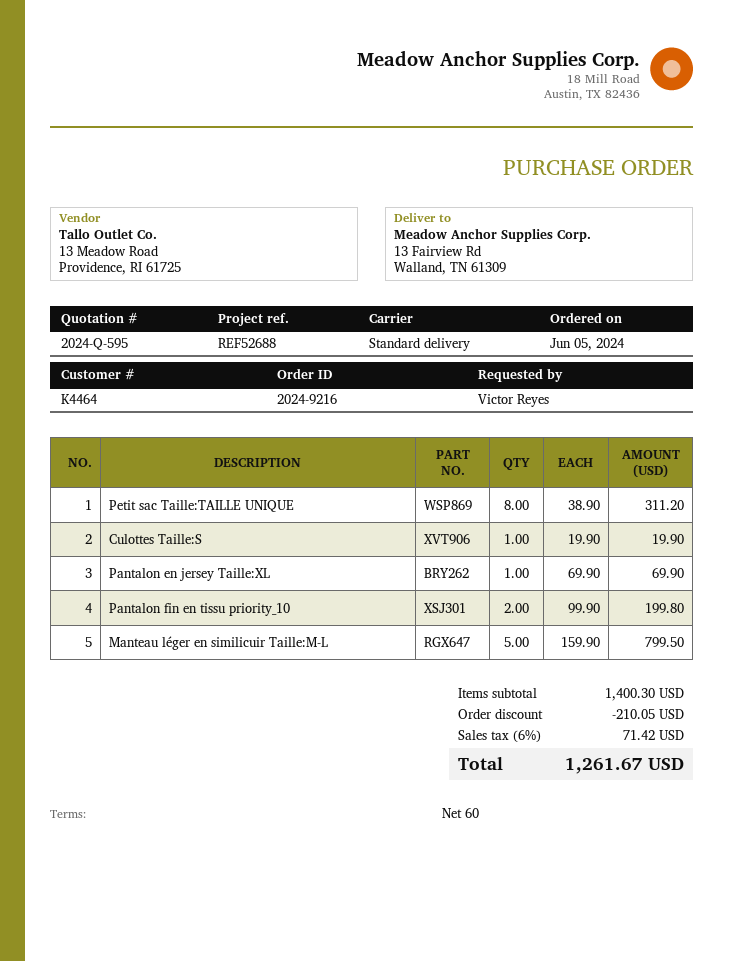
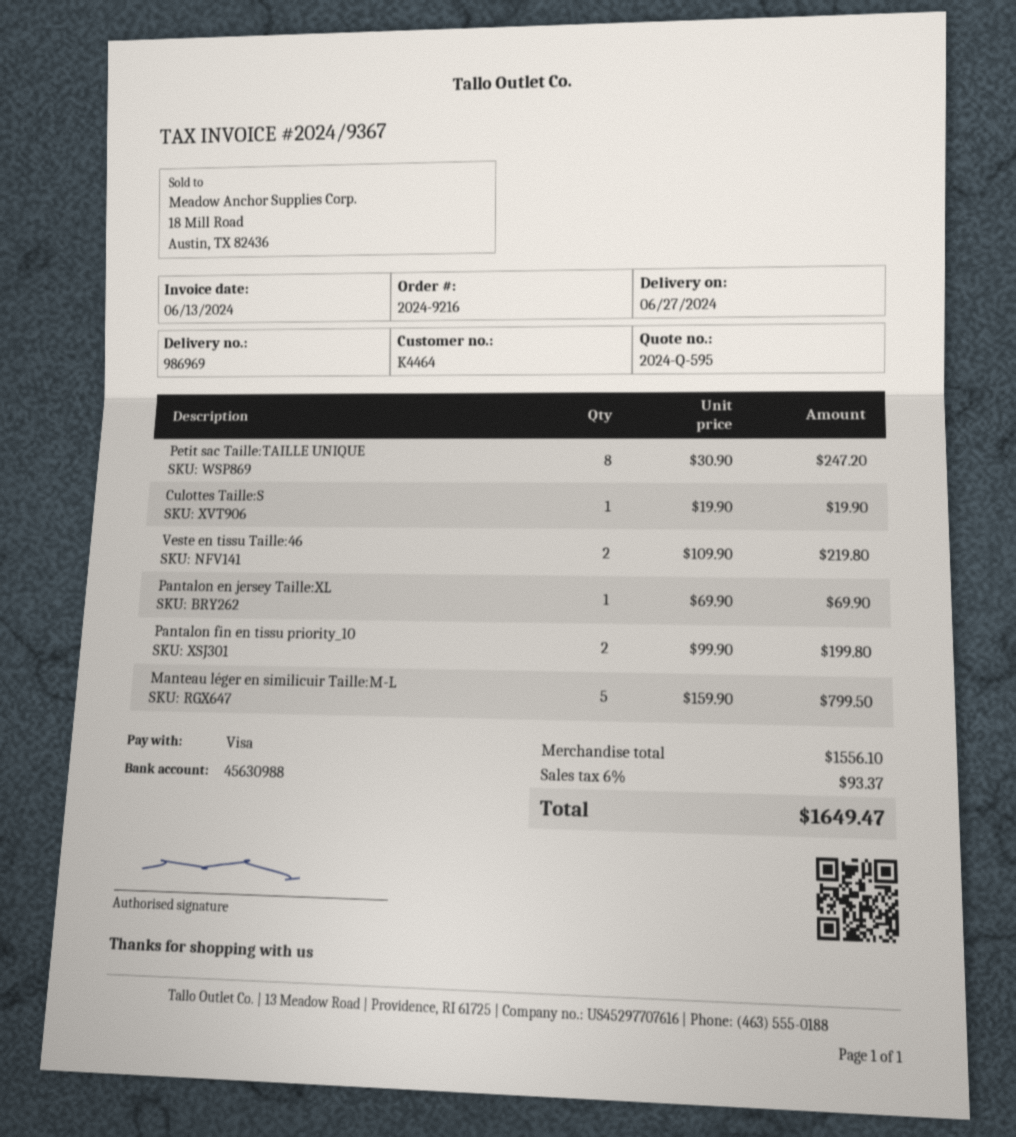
Petit sac Taille:TAILLE UNIQUE: 8 x 38.90 = 311.20 -> 8 x 30.90 = 247.20
Veste en tissu Taille:46: none -> 2 x 109.90 = 219.80
subtotal: 1400.30 -> 1556.10
discount: 210.05 -> none
tax: 6% = 71.42 -> 6% = 93.37
total: 1261.67 -> 1649.47

